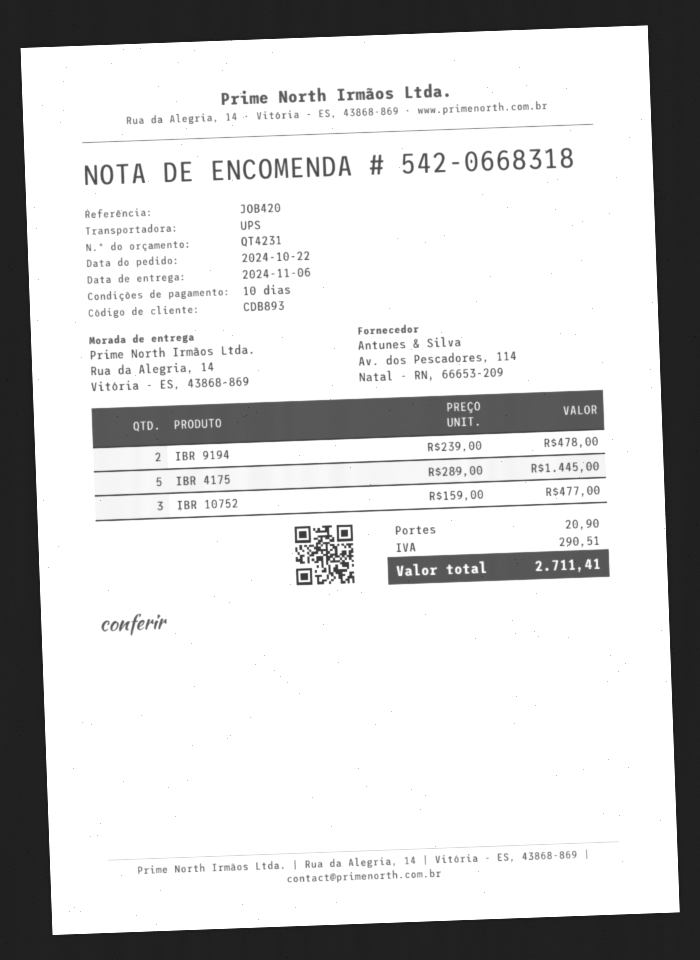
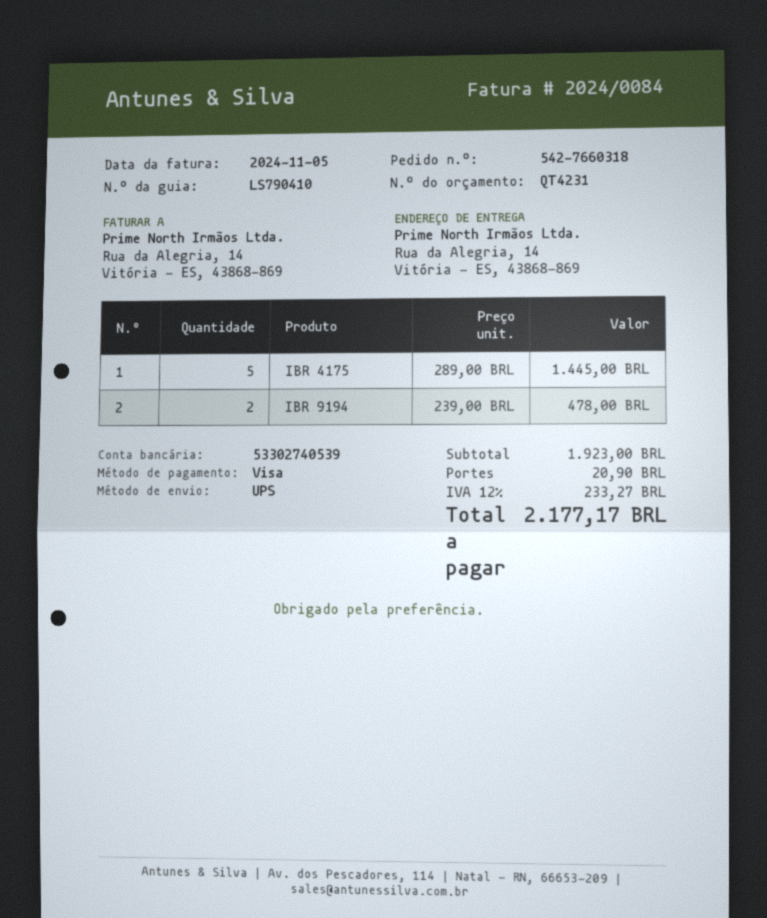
order number: 542-0668318 -> 542-7660318
IBR 10752: 3 x 159.00 = 477.00 -> none
tax: 290.51 -> 233.27
total: 2711.41 -> 2177.17

